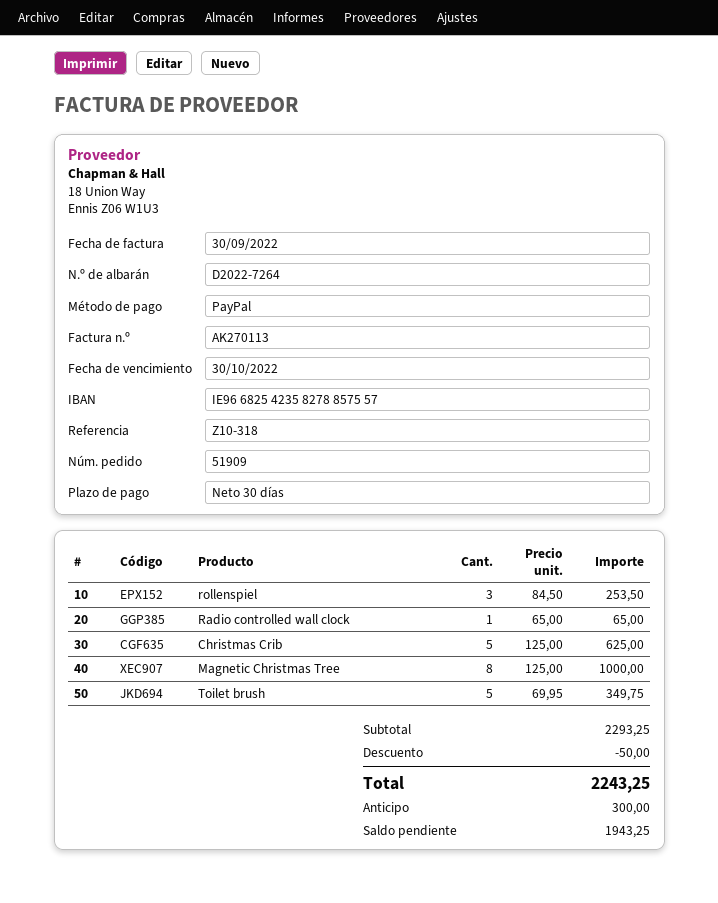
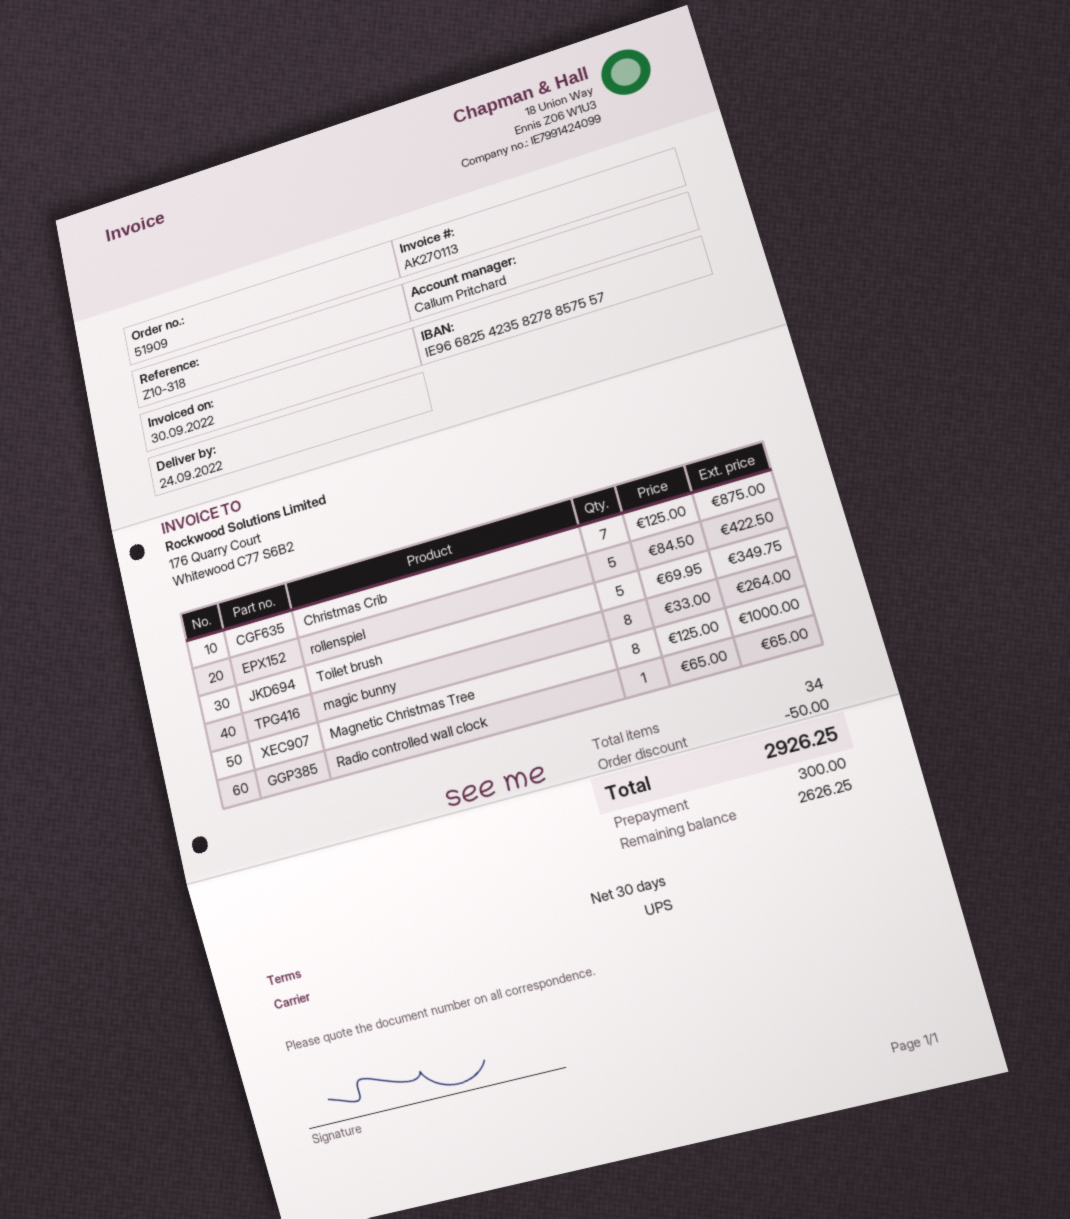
rollenspiel: 3 x 84.50 = 253.50 -> 5 x 84.50 = 422.50
Christmas Crib: 5 x 125.00 = 625.00 -> 7 x 125.00 = 875.00
magic bunny: none -> 8 x 33.00 = 264.00
total: 2243.25 -> 2926.25
balance: 1943.25 -> 2626.25

